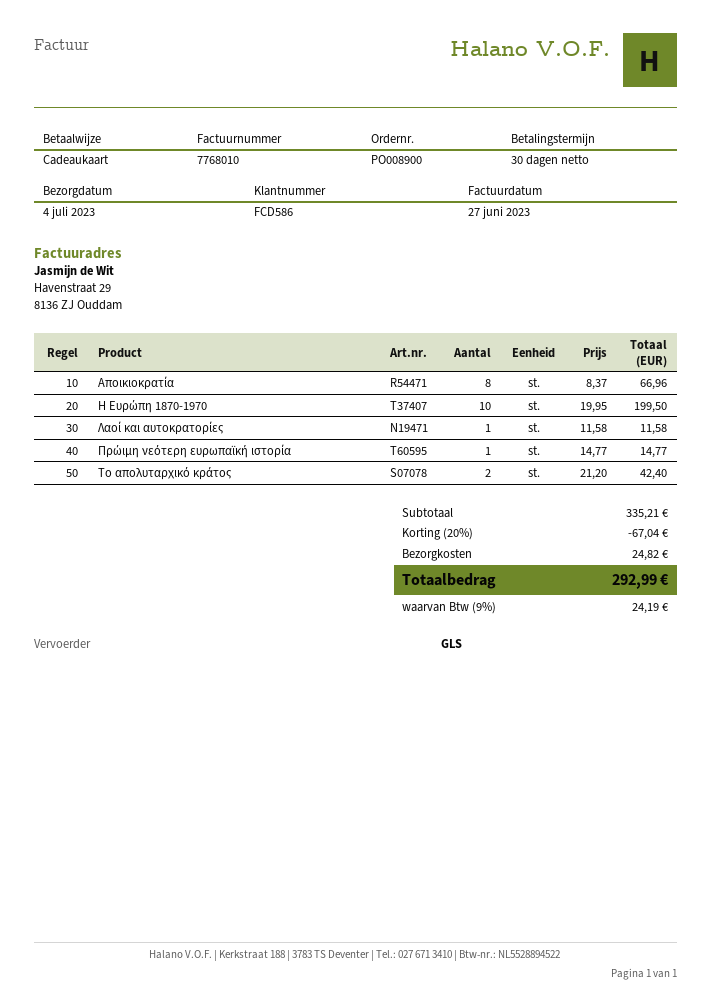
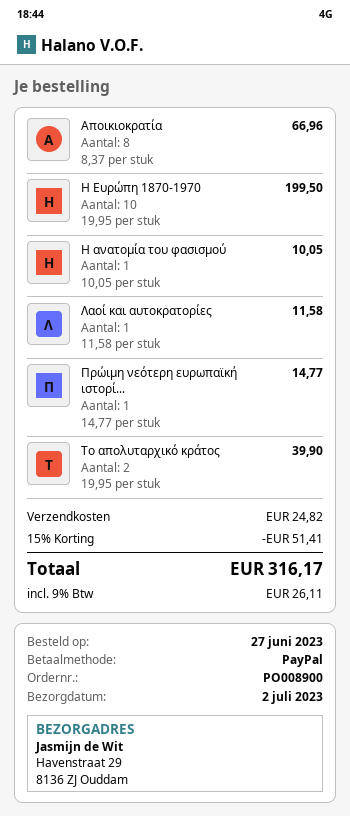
delivery date: 2023-07-04 -> 2023-07-02
payment method: gift card -> PayPal
Το απολυταρχικό κράτος: 2 x 21.20 = 42.40 -> 2 x 19.95 = 39.90
Η ανατομία του φασισμού: none -> 1 x 10.05 = 10.05
discount: 20% = 67.04 -> 15% = 51.41
tax: 9% = 24.19 -> 9% = 26.11
total: 292.99 -> 316.17

